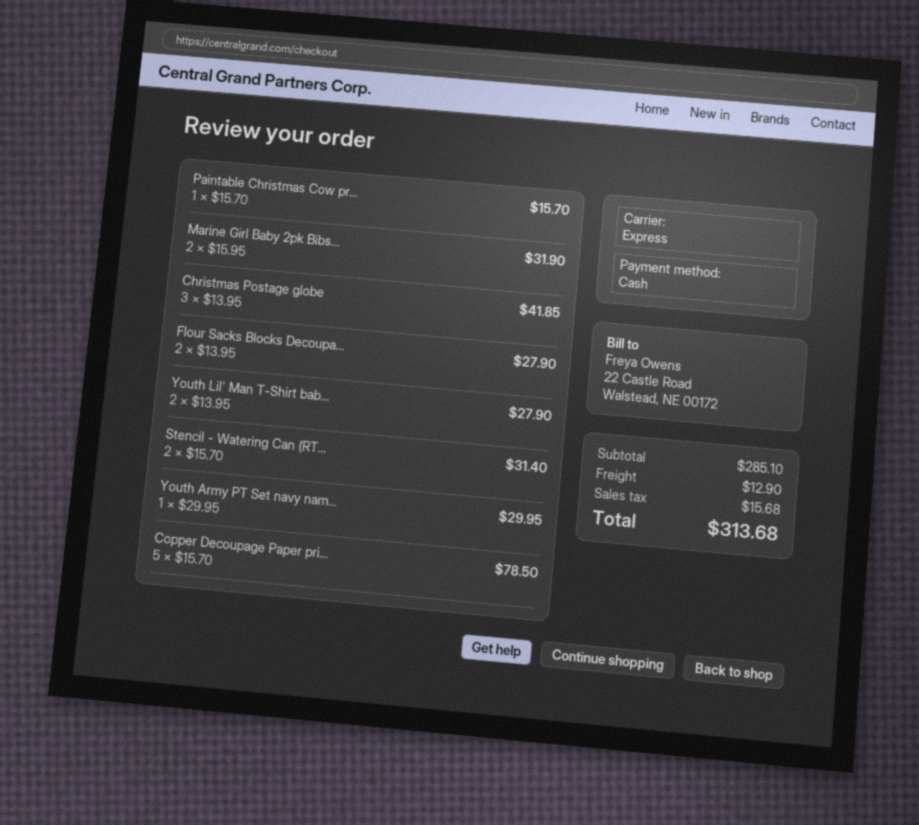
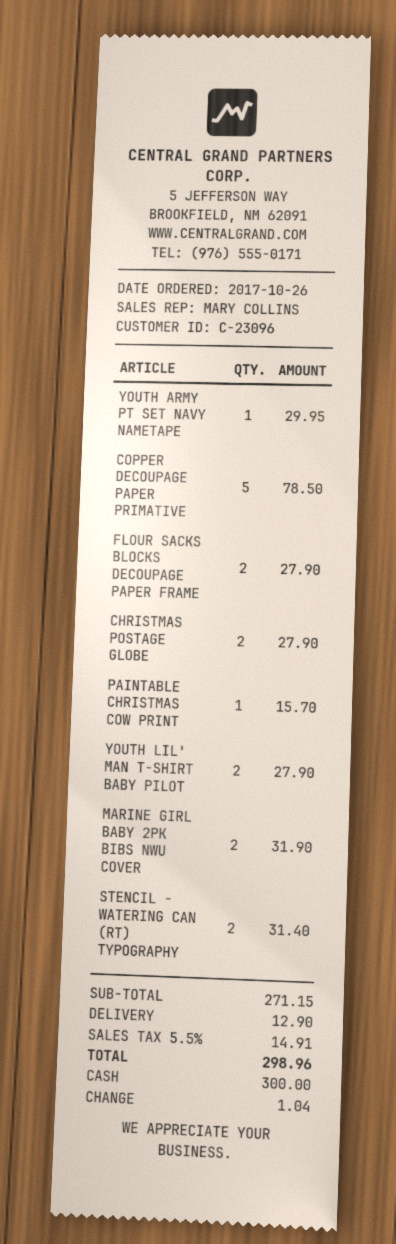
Christmas Postage globe: 3 for 41.85 -> 2 for 27.90
subtotal: 285.10 -> 271.15
tax: 15.68 -> 14.91
total: 313.68 -> 298.96

